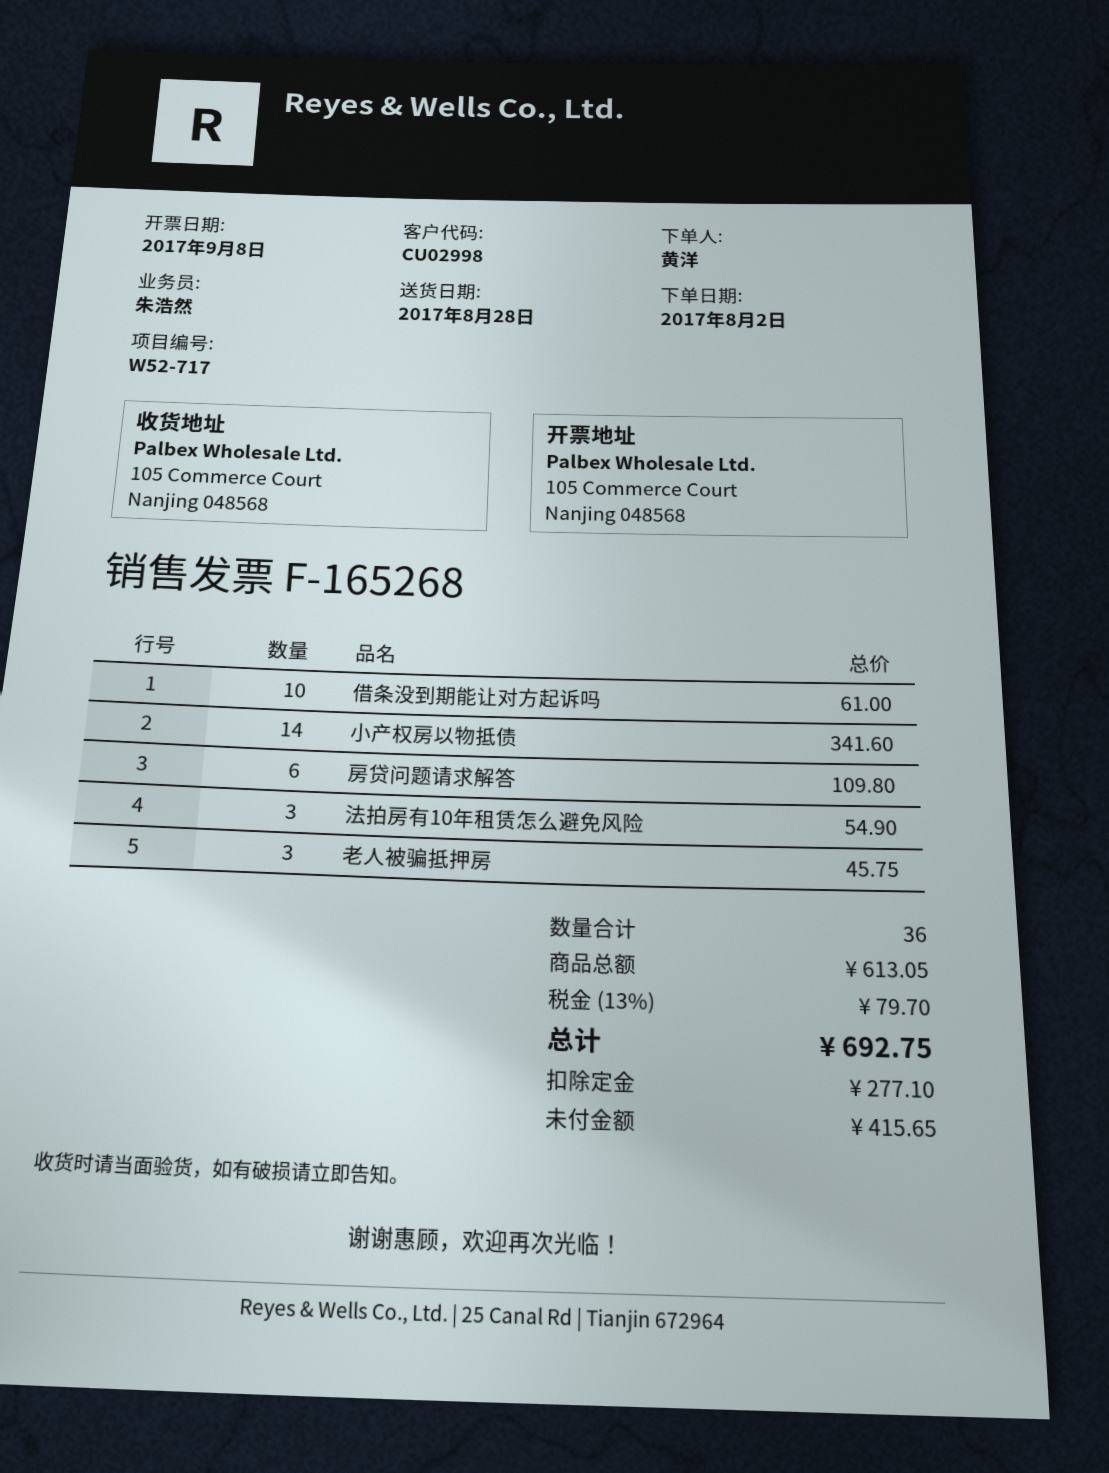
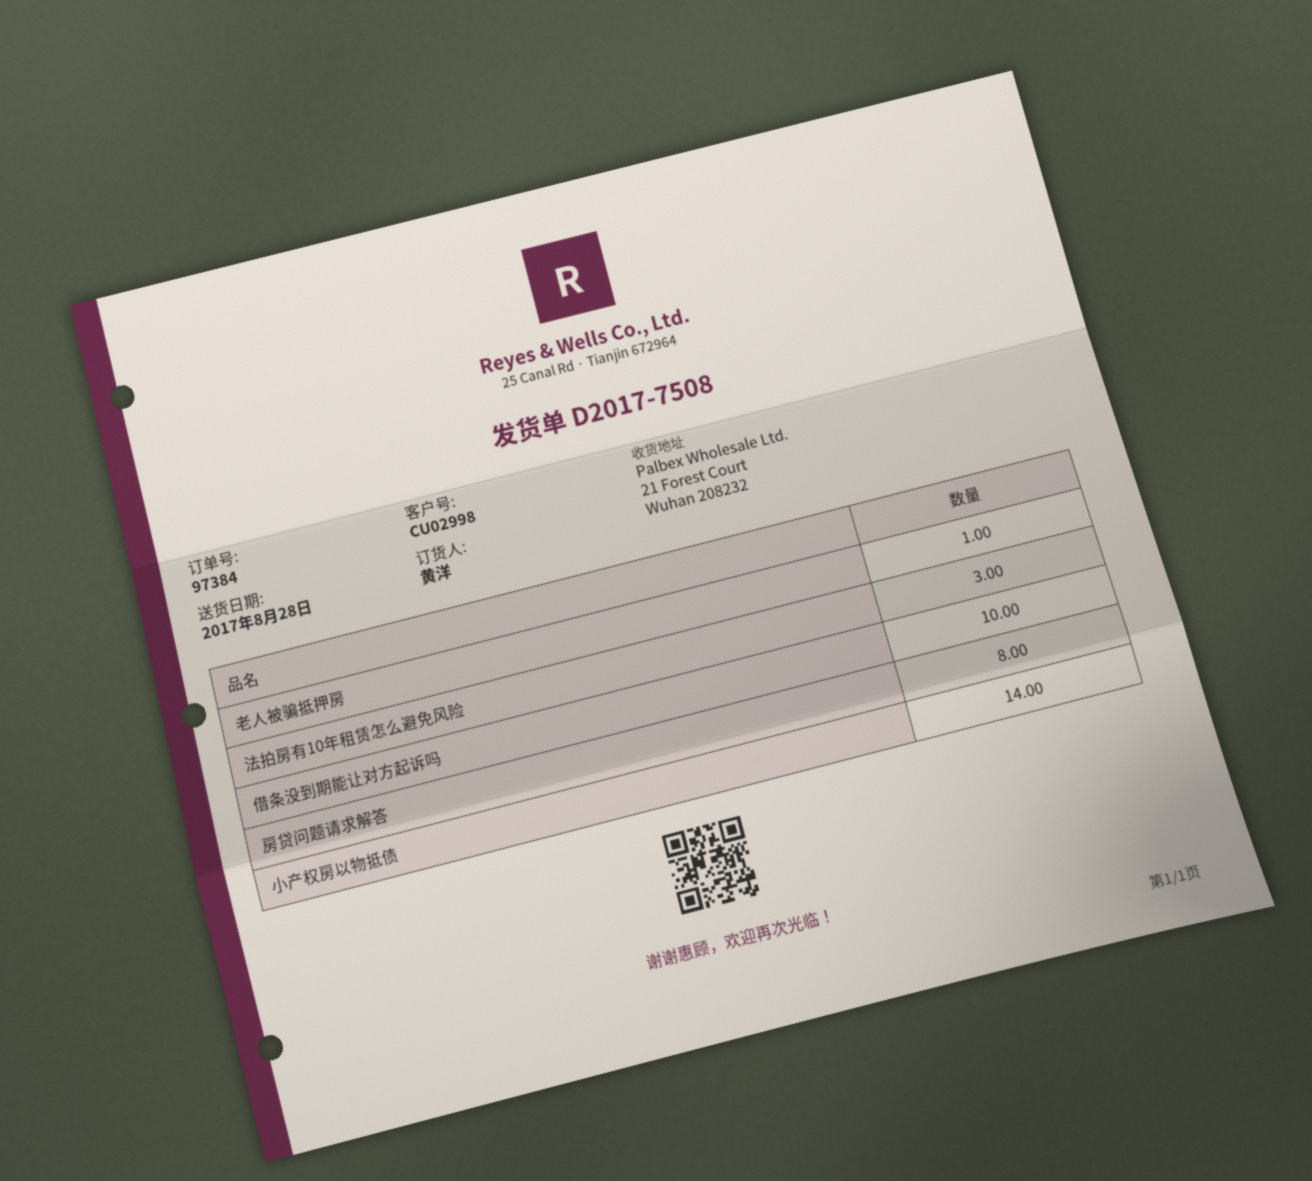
ship to: 105 Commerce Court, Nanjing 048568 -> 21 Forest Court, Wuhan 208232
房贷问题请求解答: 6 -> 8
老人被骗抵押房: 3 -> 1

